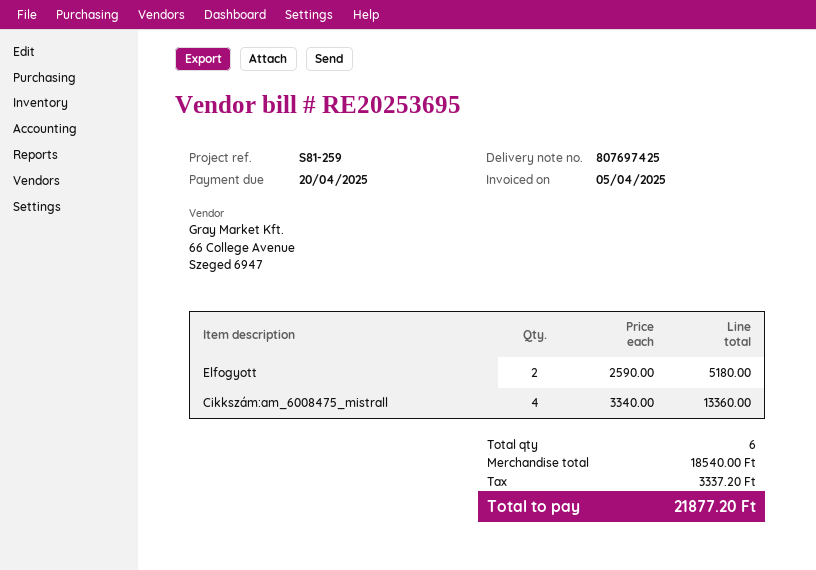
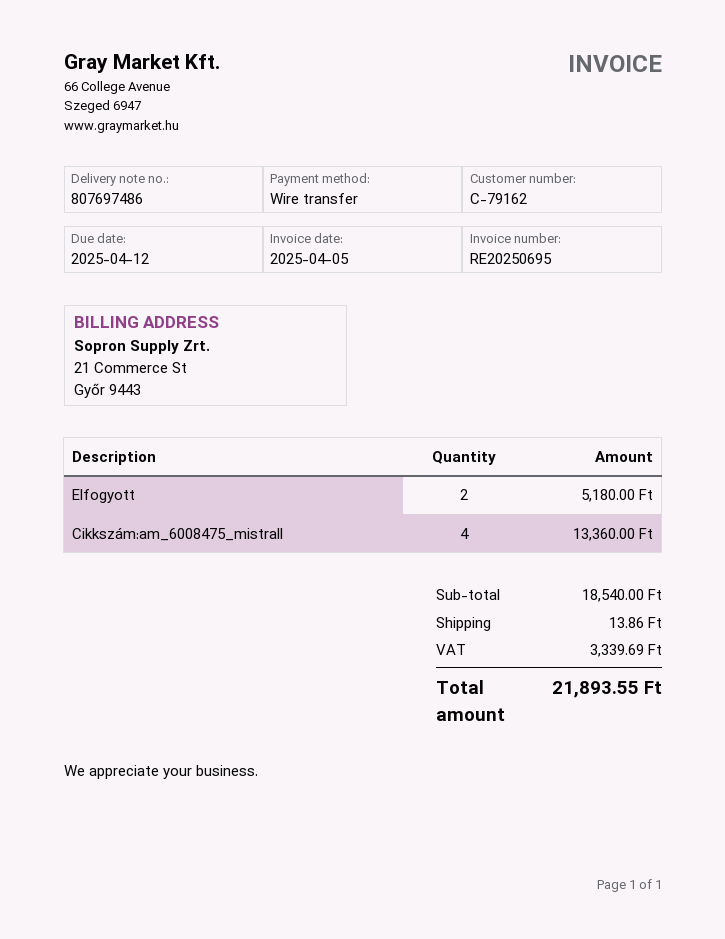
delivery note number: 807697425 -> 807697486
invoice number: RE20253695 -> RE20250695
due date: 2025-04-20 -> 2025-04-12
shipping: none -> 13.86
tax: 3337.20 -> 3339.69
total: 21877.20 -> 21893.55

